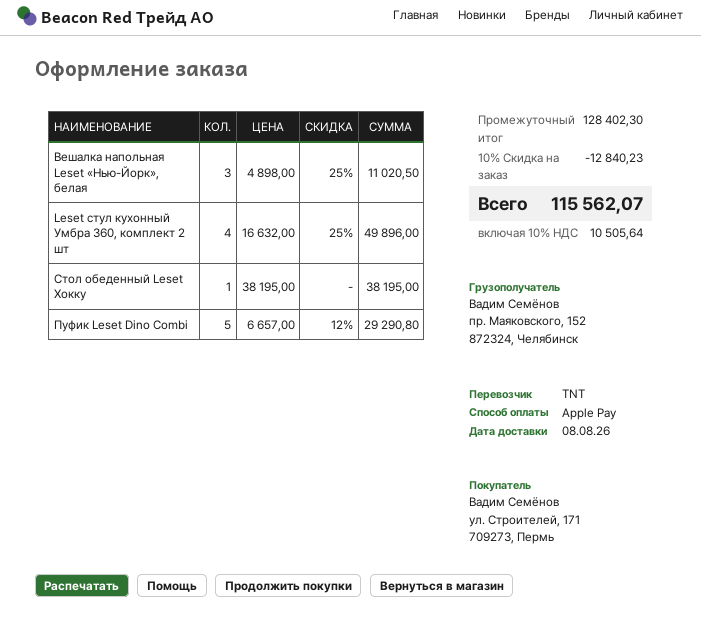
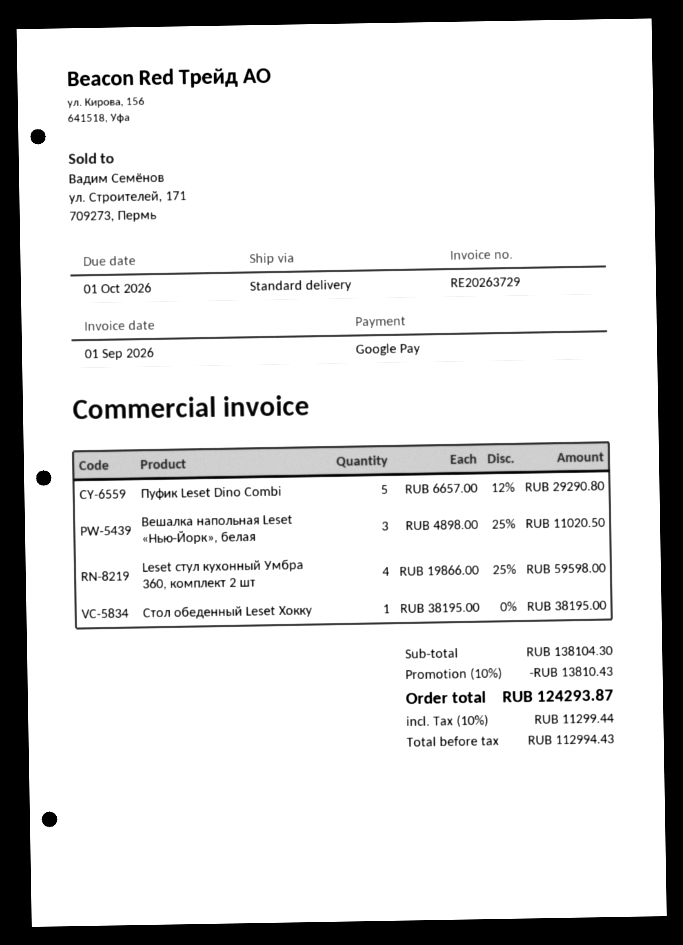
payment method: Apple Pay -> Google Pay
shipping method: TNT -> standard
Leset стул кухонный Умбра 360, комплект 2 шт: 4 x 16632.00 - 25% = 49896.00 -> 4 x 19866.00 - 25% = 59598.00
subtotal: 128402.30 -> 138104.30
discount: 10% = 12840.23 -> 10% = 13810.43
tax: 10% = 10505.64 -> 10% = 11299.44
total: 115562.07 -> 124293.87

